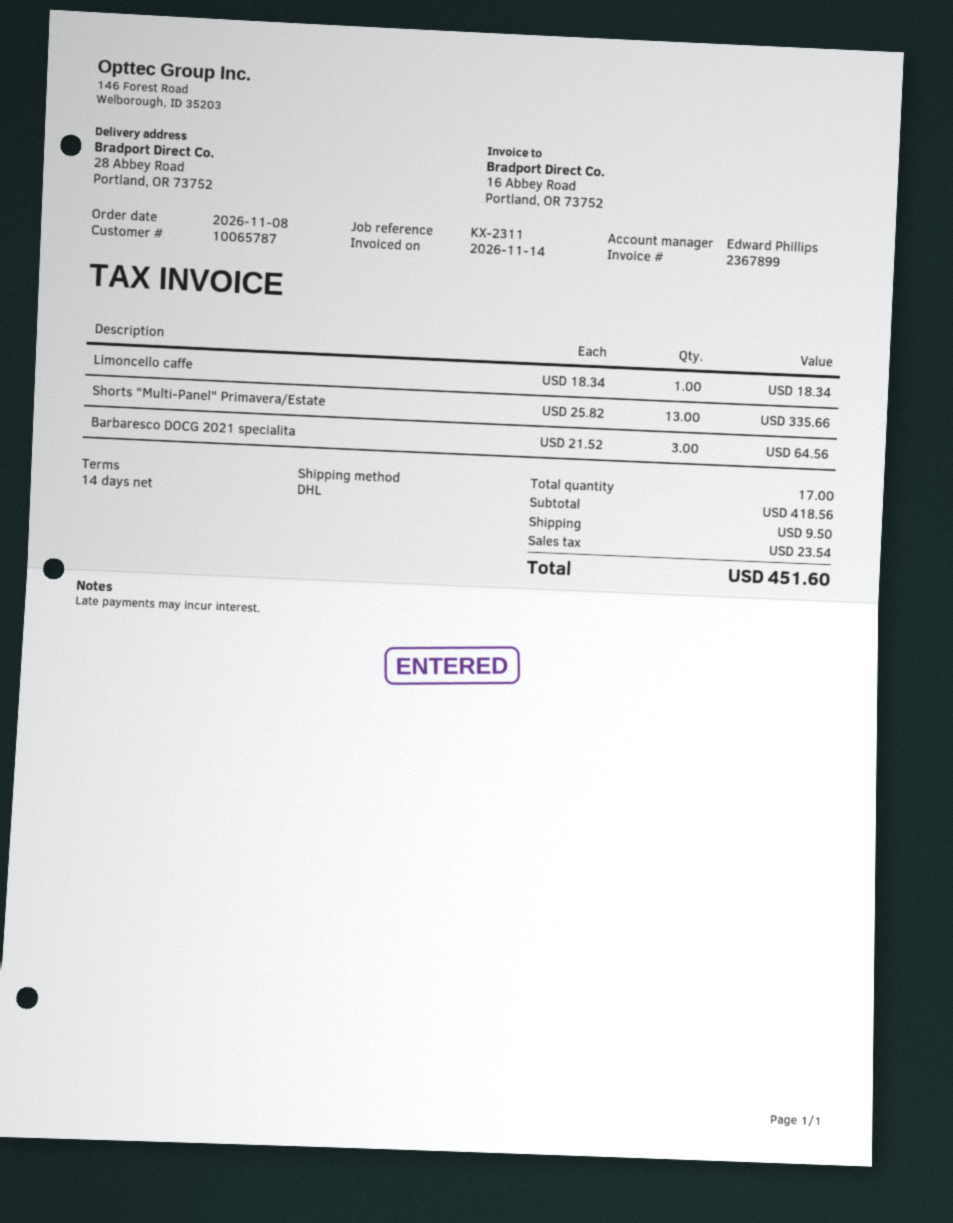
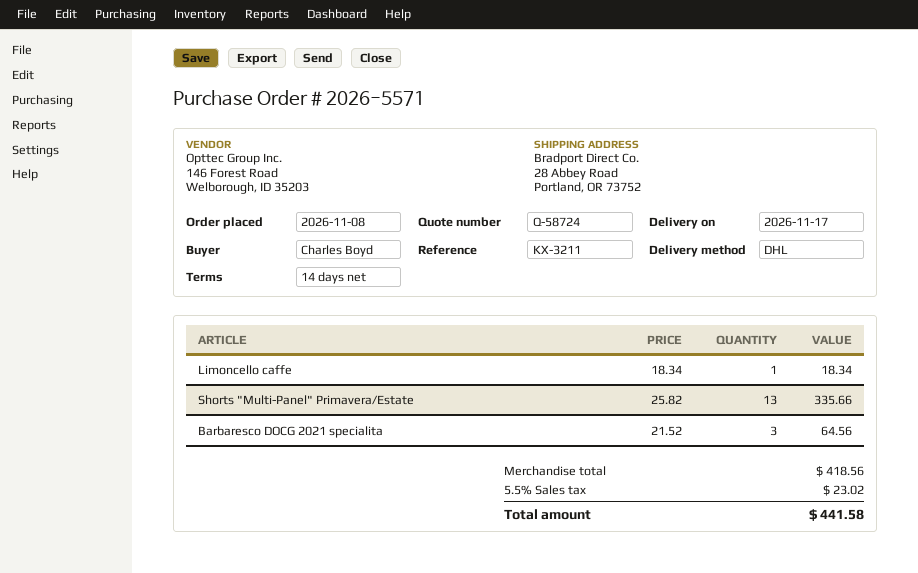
reference: KX-2311 -> KX-3211
shipping: 9.50 -> none
tax: 23.54 -> 23.02
total: 451.60 -> 441.58

